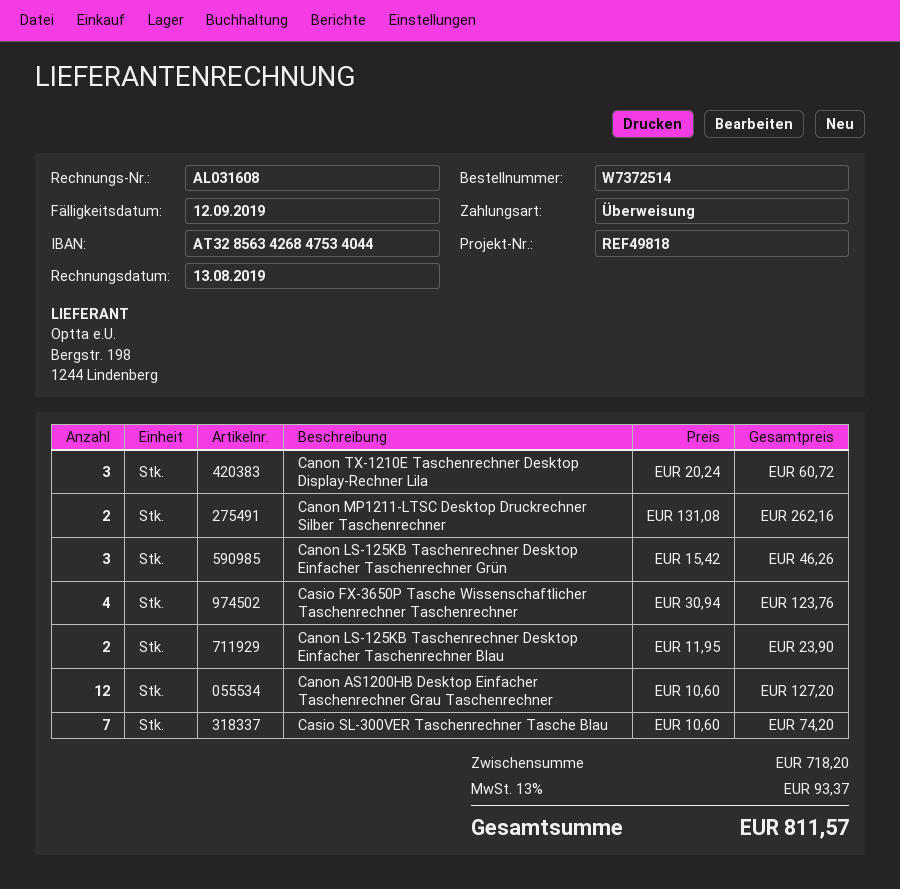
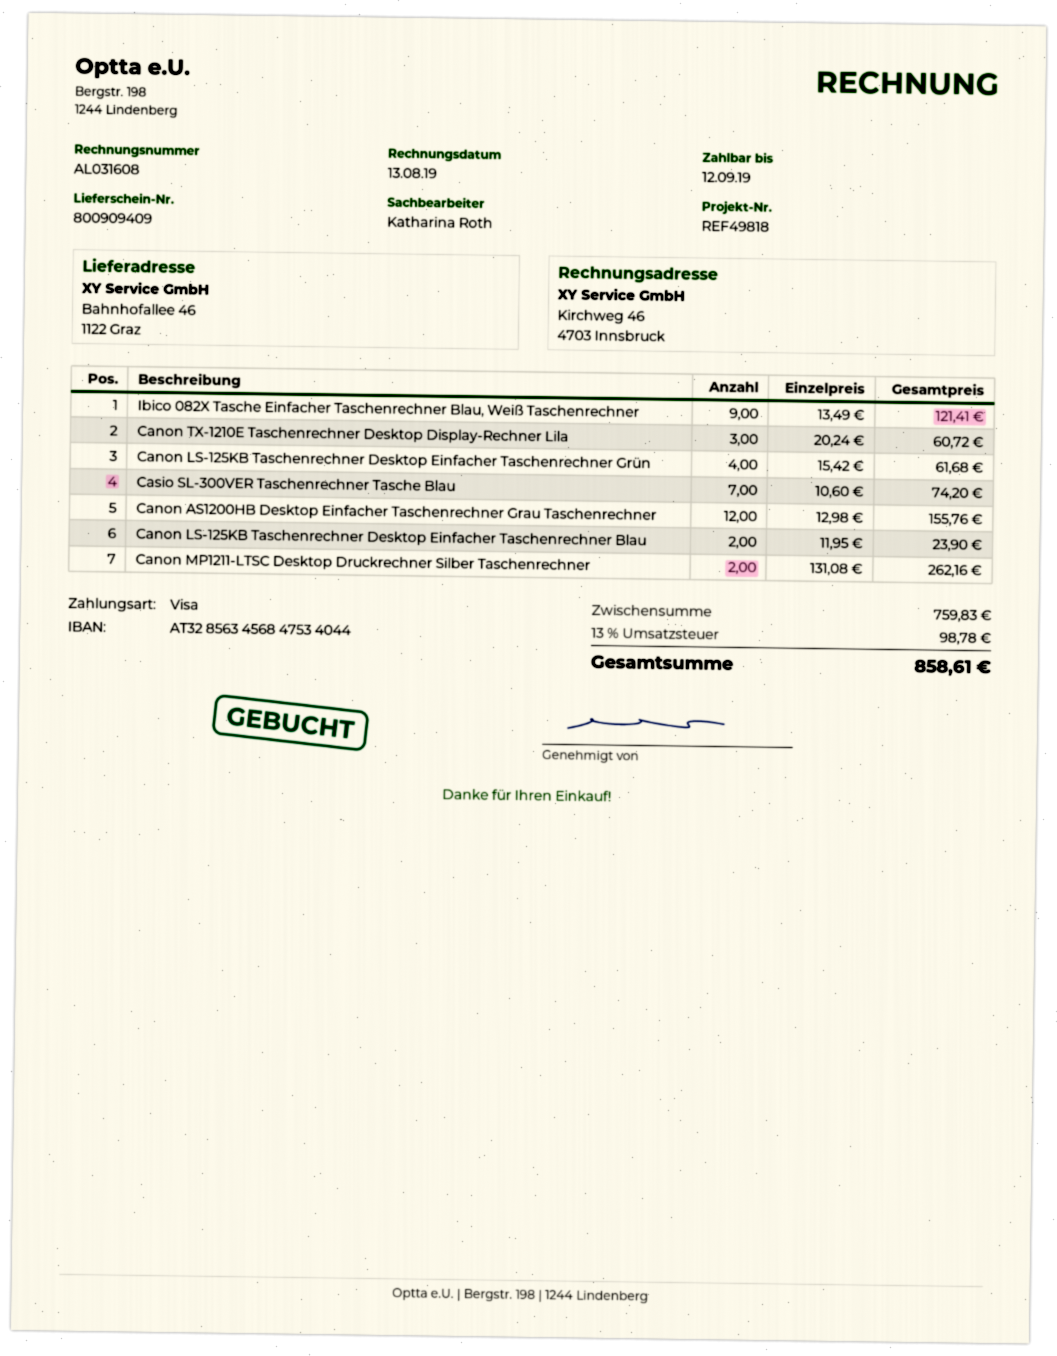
payment method: bank transfer -> Visa
bank account: AT328563426847534044 -> AT328563456847534044
Canon LS-125KB Taschenrechner Desktop Einfacher Taschenrechner Grün: 3 x 15.42 = 46.26 -> 4 x 15.42 = 61.68
Casio FX-3650P Tasche Wissenschaftlicher Taschenrechner Taschenrechner: 4 x 30.94 = 123.76 -> none
Canon AS1200HB Desktop Einfacher Taschenrechner Grau Taschenrechner: 12 x 10.60 = 127.20 -> 12 x 12.98 = 155.76
Ibico 082X Tasche Einfacher Taschenrechner Blau, Weiß Taschenrechner: none -> 9 x 13.49 = 121.41
subtotal: 718.20 -> 759.83
tax: 13% = 93.37 -> 13% = 98.78
total: 811.57 -> 858.61

